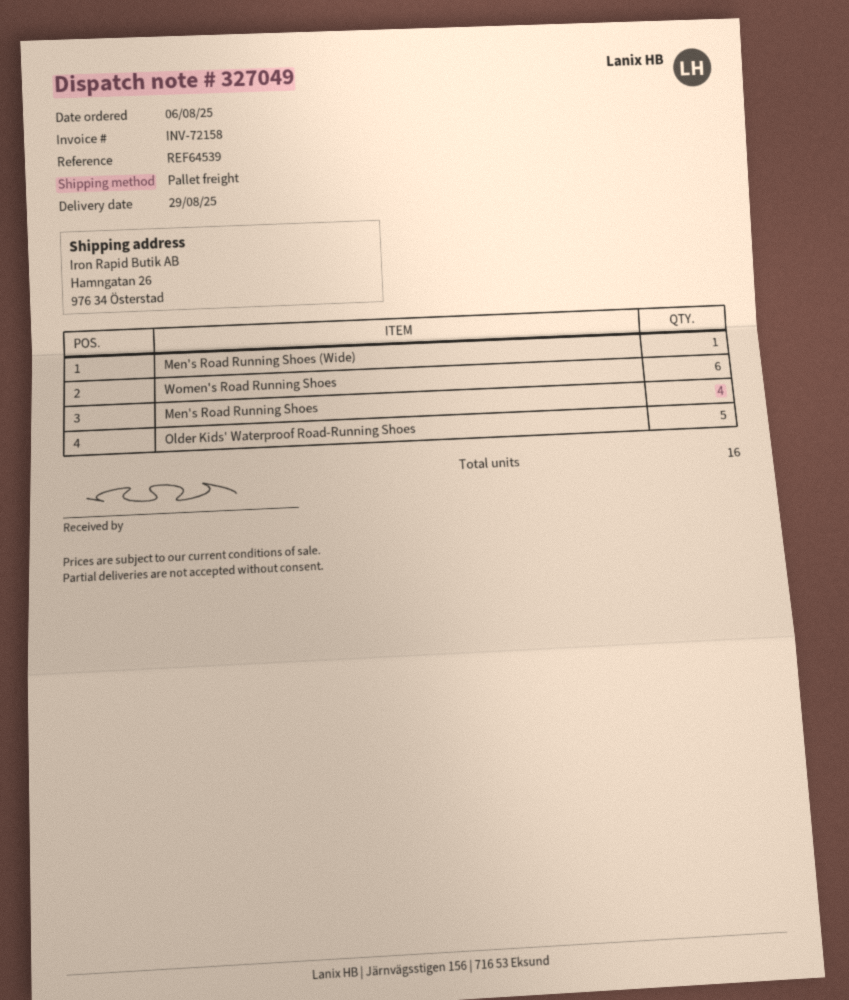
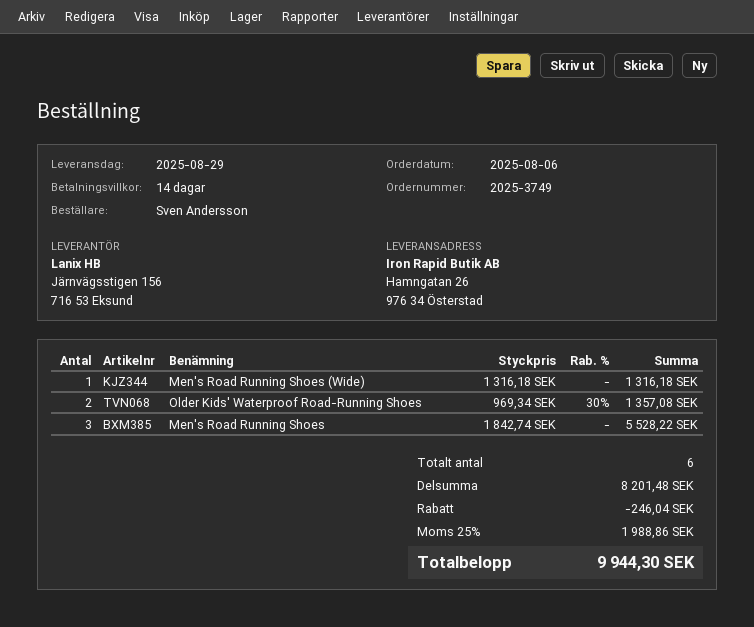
Women's Road Running Shoes: 6 -> none
Men's Road Running Shoes: 4 -> 3
Older Kids' Waterproof Road-Running Shoes: 5 -> 2
total quantity: 16 -> 6

